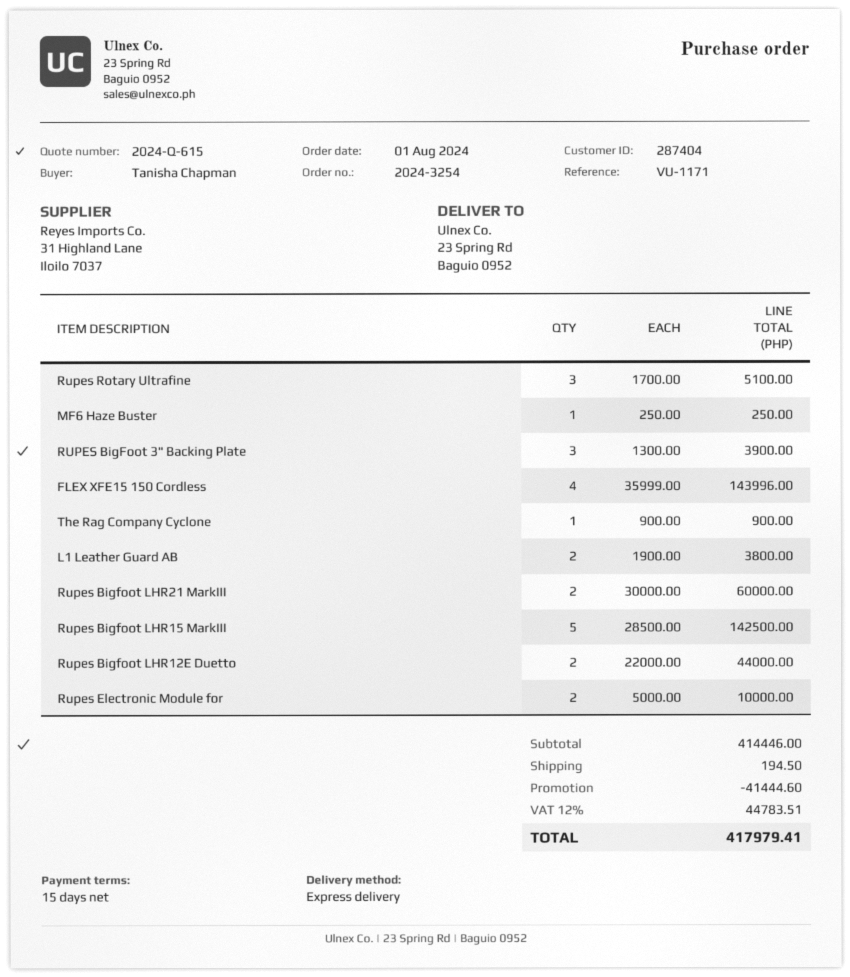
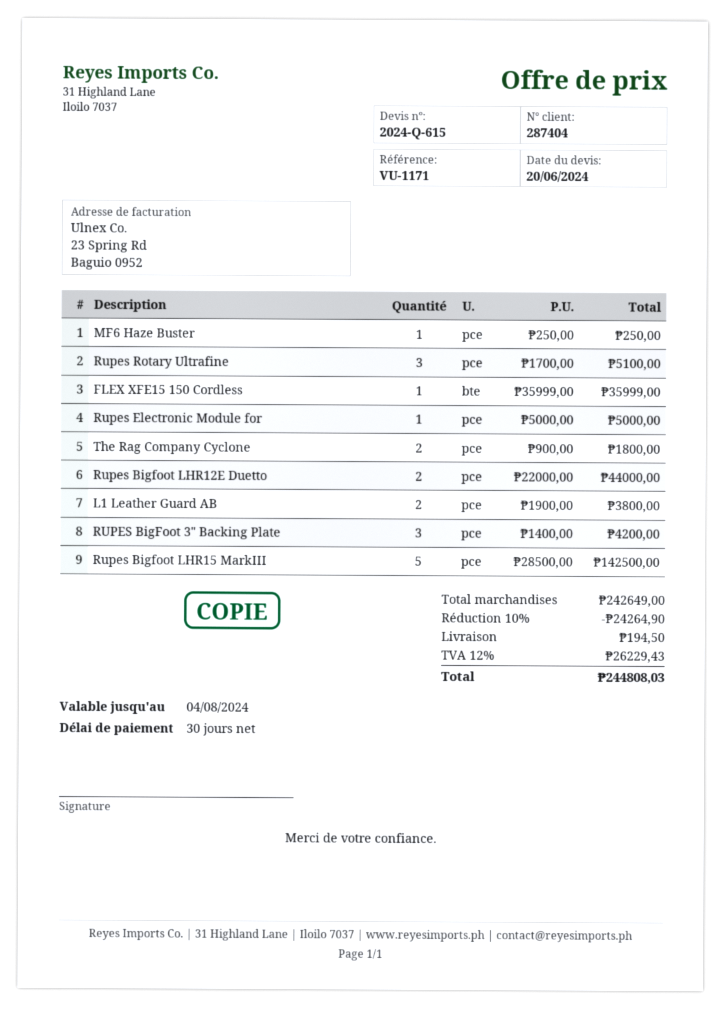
payment terms: 15 days -> 30 days
RUPES BigFoot 3" Backing Plate: 3 x 1300.00 = 3900.00 -> 3 x 1400.00 = 4200.00
FLEX XFE15 150 Cordless: 4 x 35999.00 = 143996.00 -> 1 x 35999.00 = 35999.00
The Rag Company Cyclone: 1 x 900.00 = 900.00 -> 2 x 900.00 = 1800.00
Rupes Bigfoot LHR21 MarkIII: 2 x 30000.00 = 60000.00 -> none
Rupes Electronic Module for: 2 x 5000.00 = 10000.00 -> 1 x 5000.00 = 5000.00
subtotal: 414446.00 -> 242649.00
discount: 41444.60 -> 24264.90
tax: 12% = 44783.51 -> 12% = 26229.43
total: 417979.41 -> 244808.03

